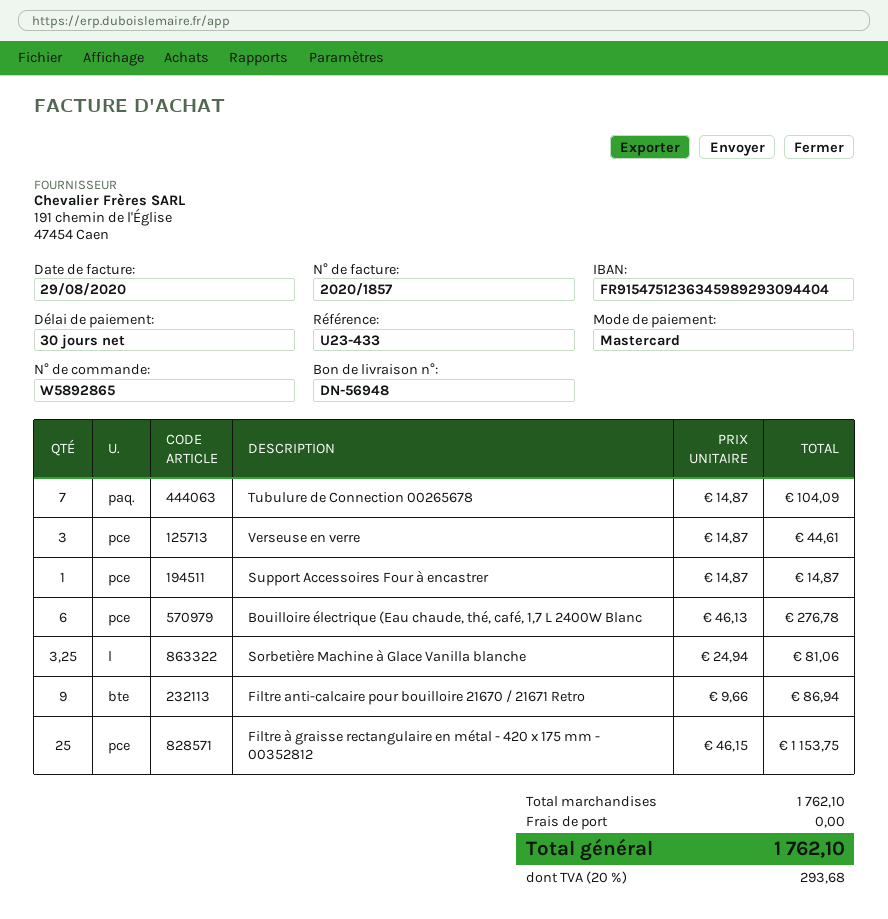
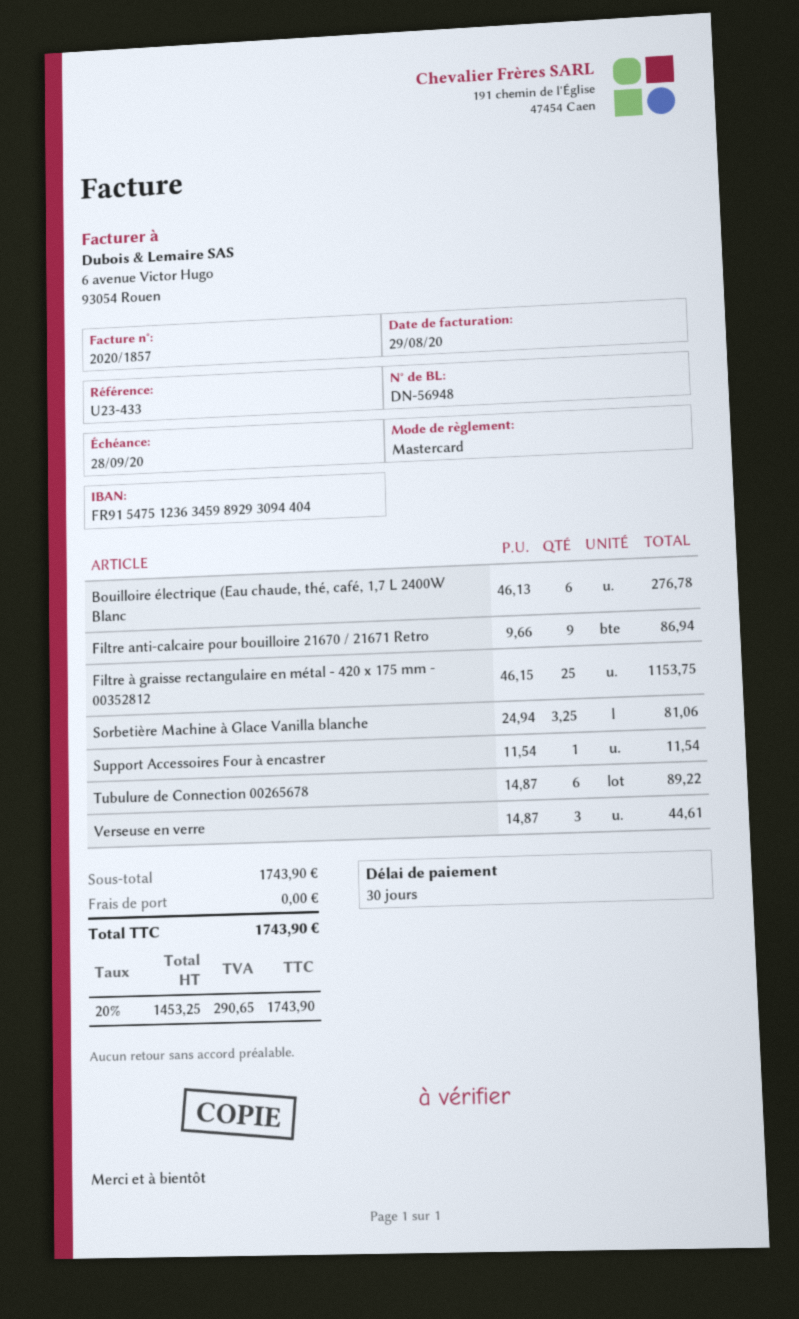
Tubulure de Connection 00265678: 7 x 14.87 = 104.09 -> 6 x 14.87 = 89.22
Support Accessoires Four à encastrer: 1 x 14.87 = 14.87 -> 1 x 11.54 = 11.54
subtotal: 1762.10 -> 1743.90
tax: 20% = 293.68 -> 20% = 290.65
total: 1762.10 -> 1743.90

